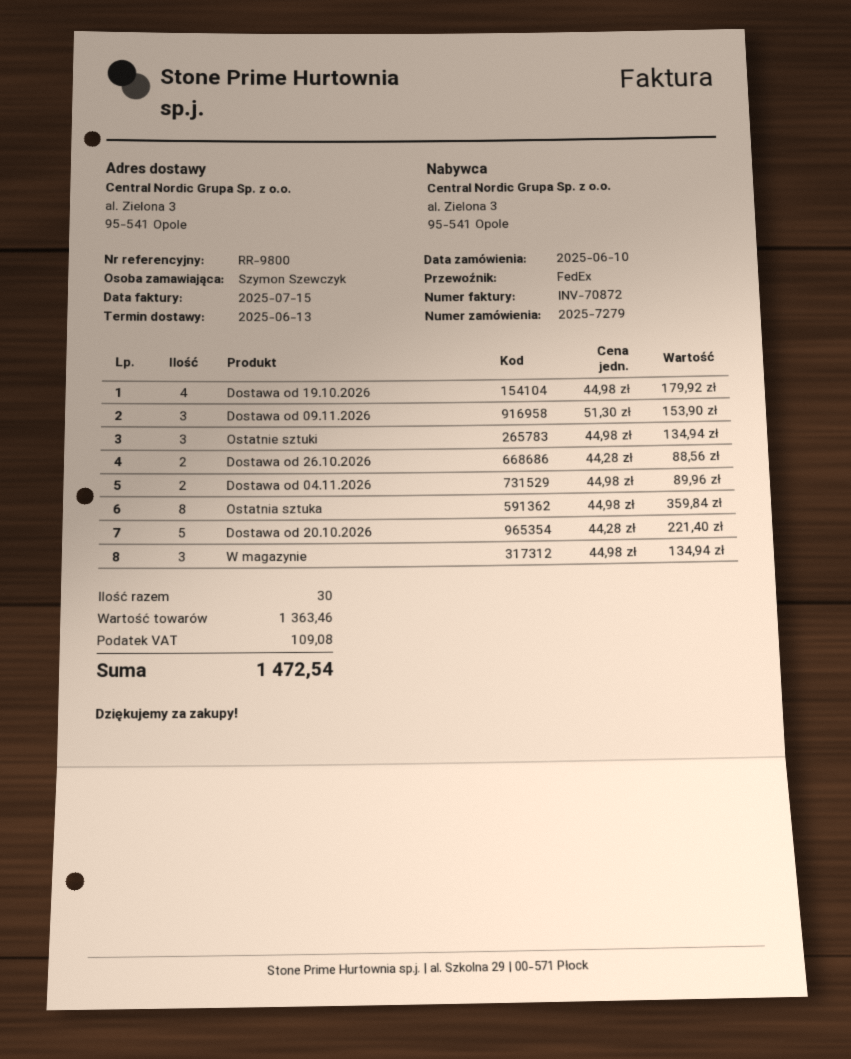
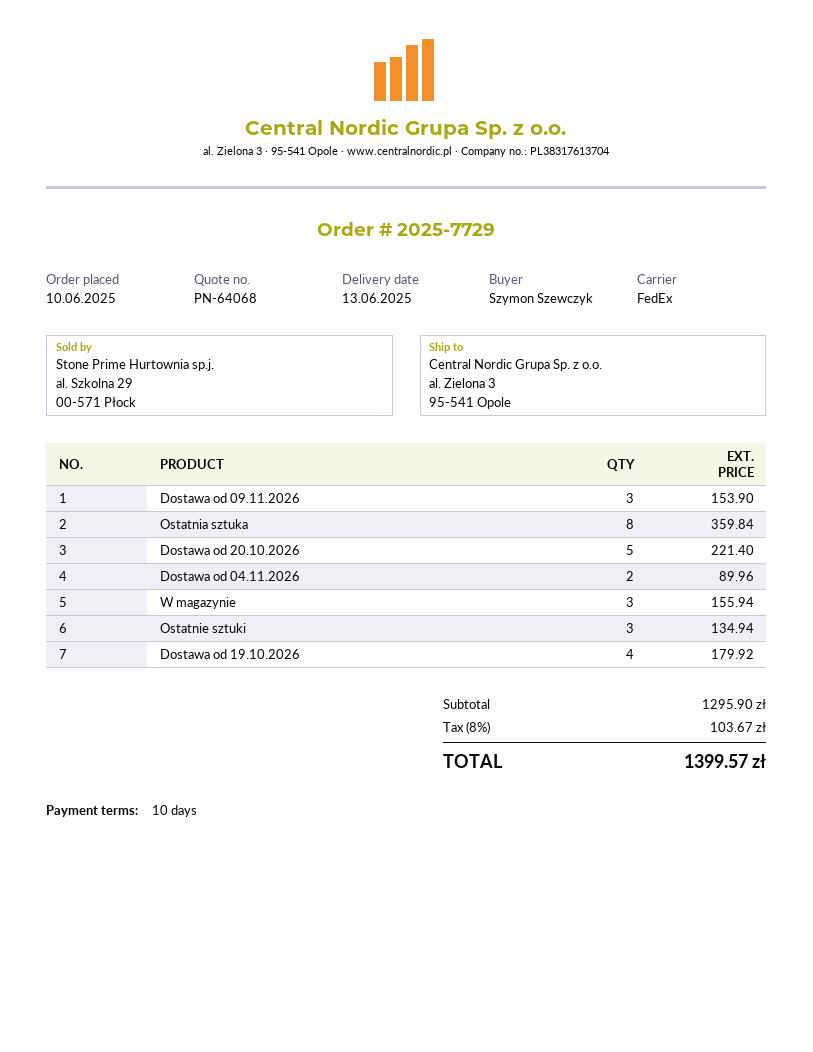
order number: 2025-7279 -> 2025-7729
Dostawa od 26.10.2026: 2 for 88.56 -> none
W magazynie: 3 for 134.94 -> 3 for 155.94
subtotal: 1363.46 -> 1295.90
tax: 109.08 -> 103.67
total: 1472.54 -> 1399.57

